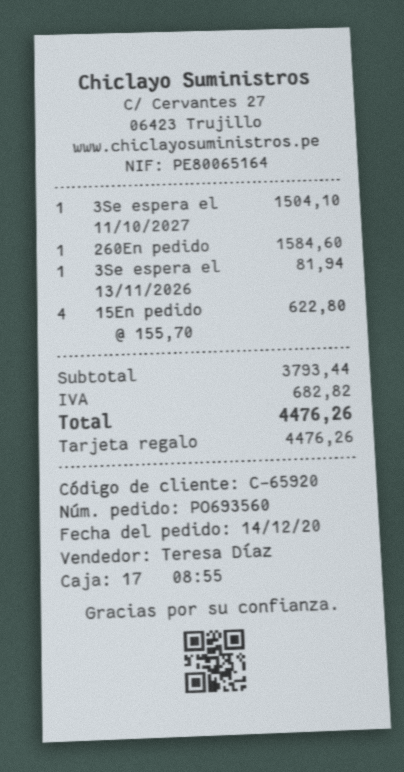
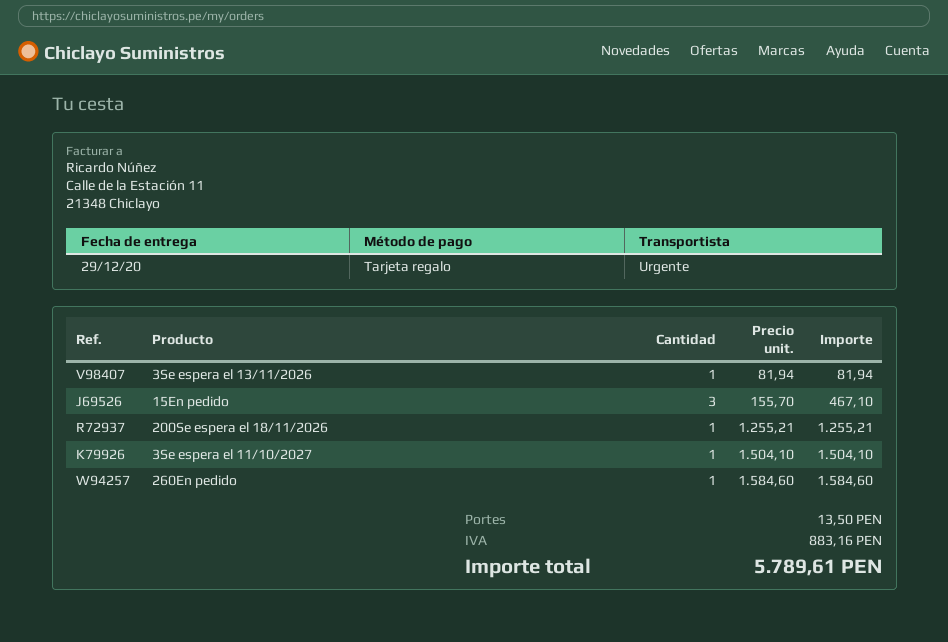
15En pedido: 4 x 155.70 = 622.80 -> 3 x 155.70 = 467.10
200Se espera el 18/11/2026: none -> 1 x 1255.21 = 1255.21
shipping: none -> 13.50
tax: 682.82 -> 883.16
total: 4476.26 -> 5789.61

